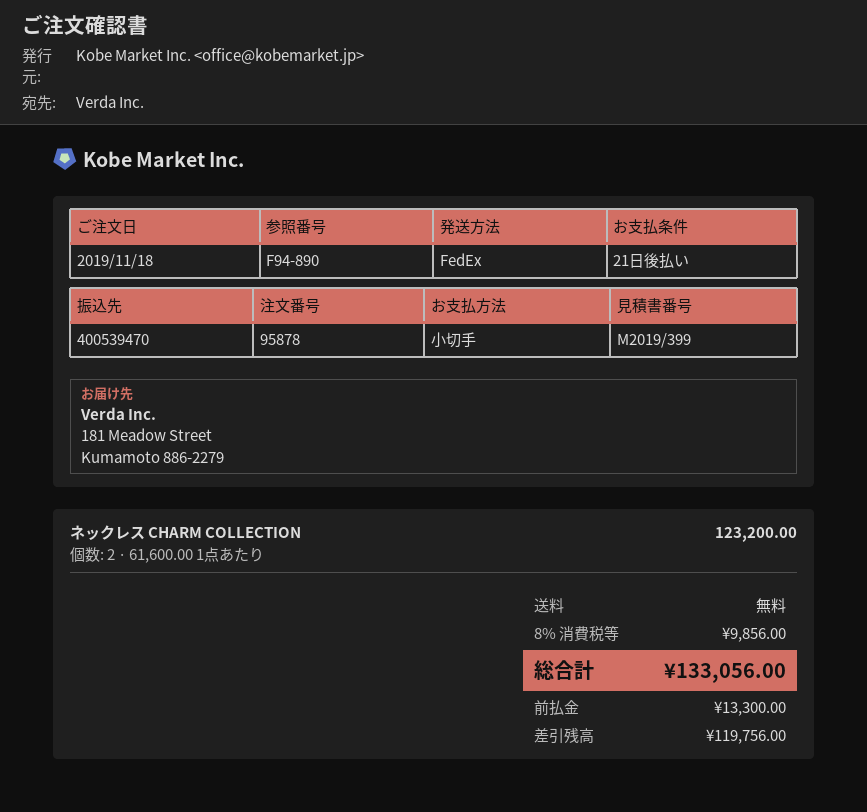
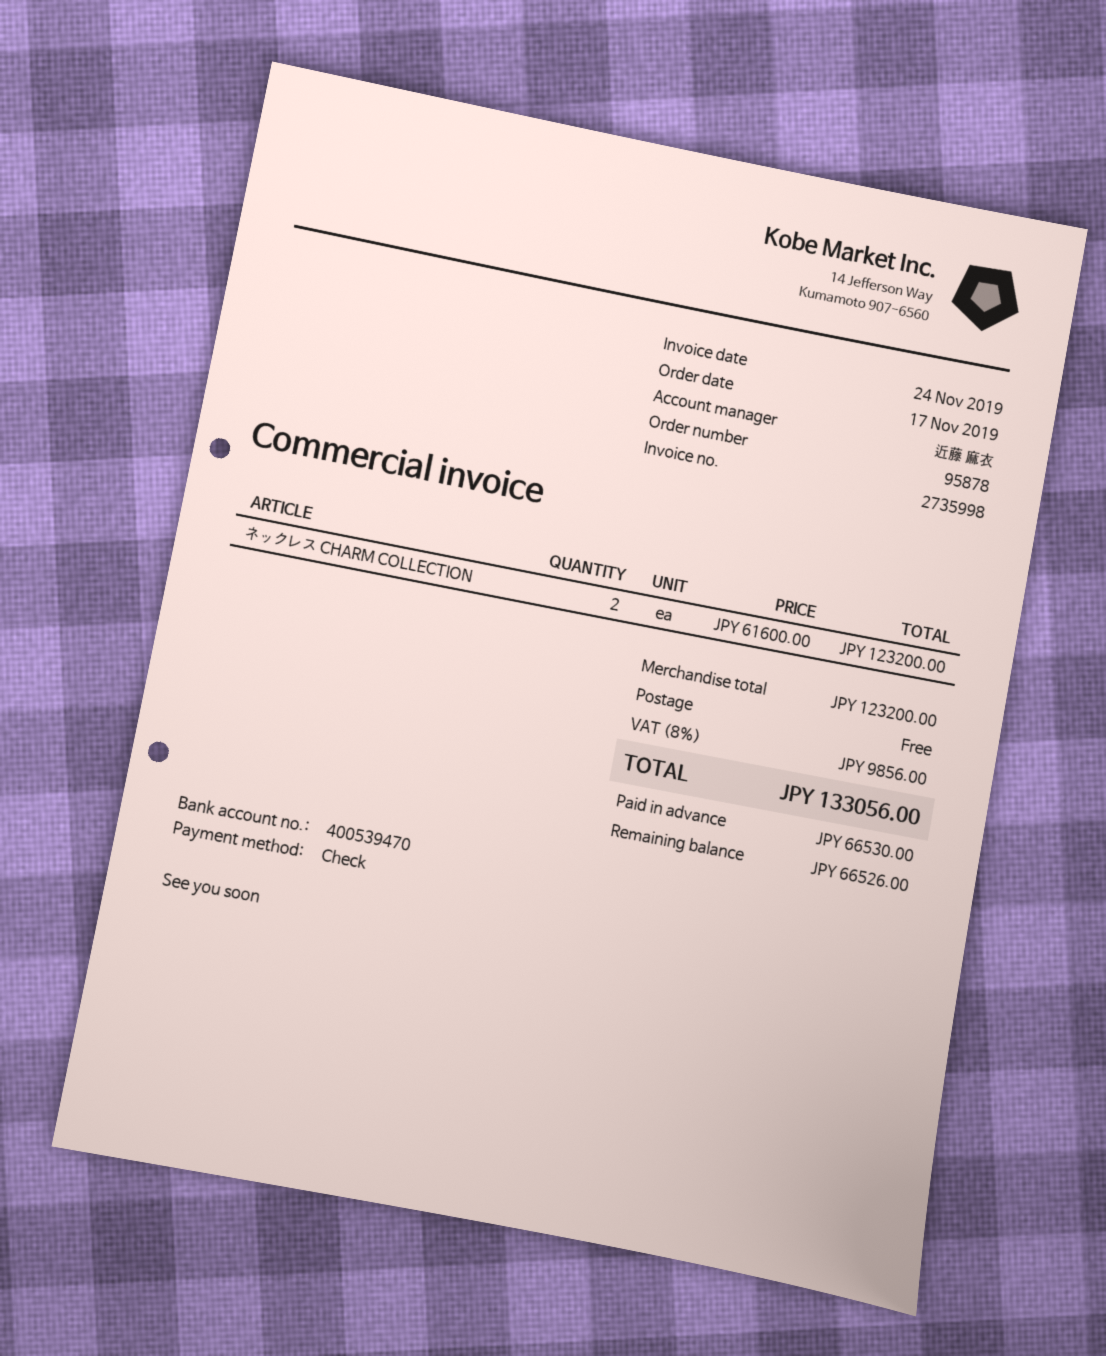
order date: 2019-11-18 -> 2019-11-17
deposit: 13300.00 -> 66530.00
balance: 119756.00 -> 66526.00

